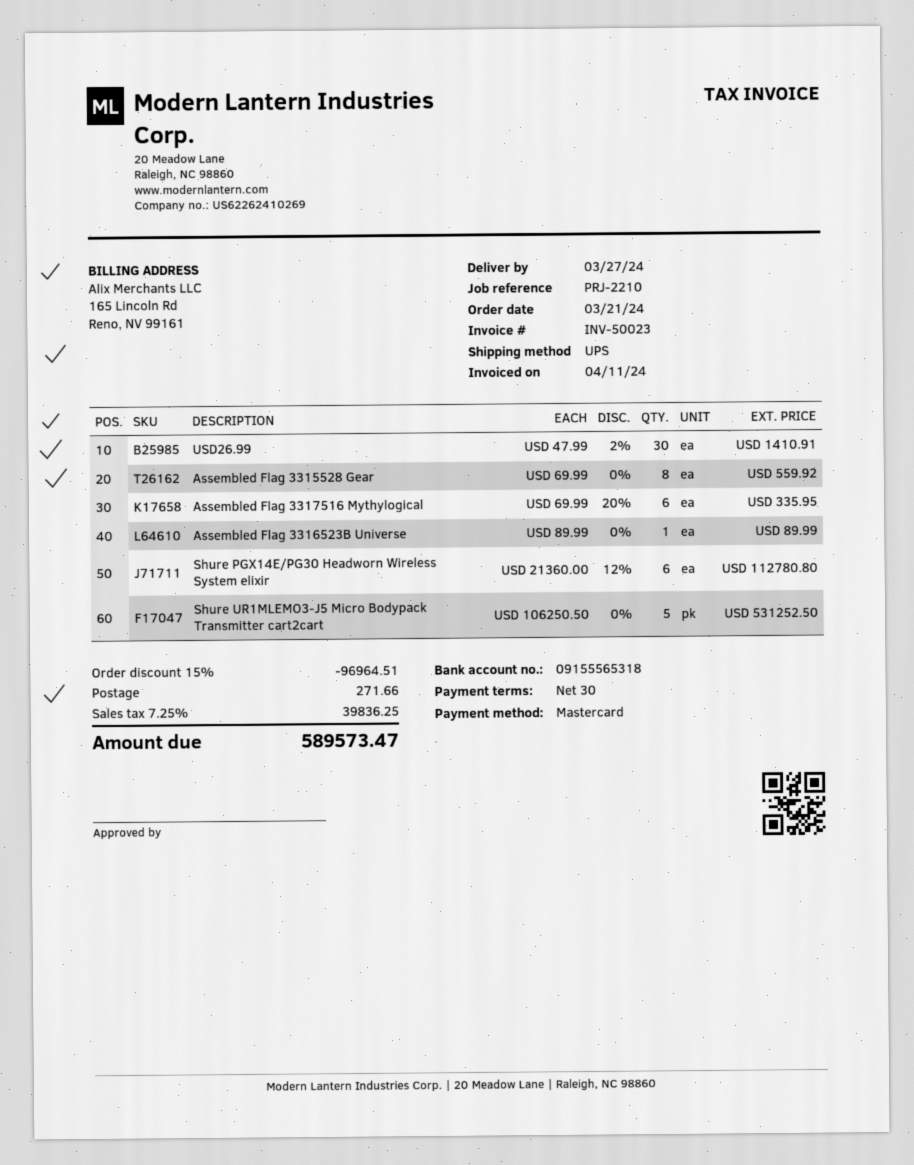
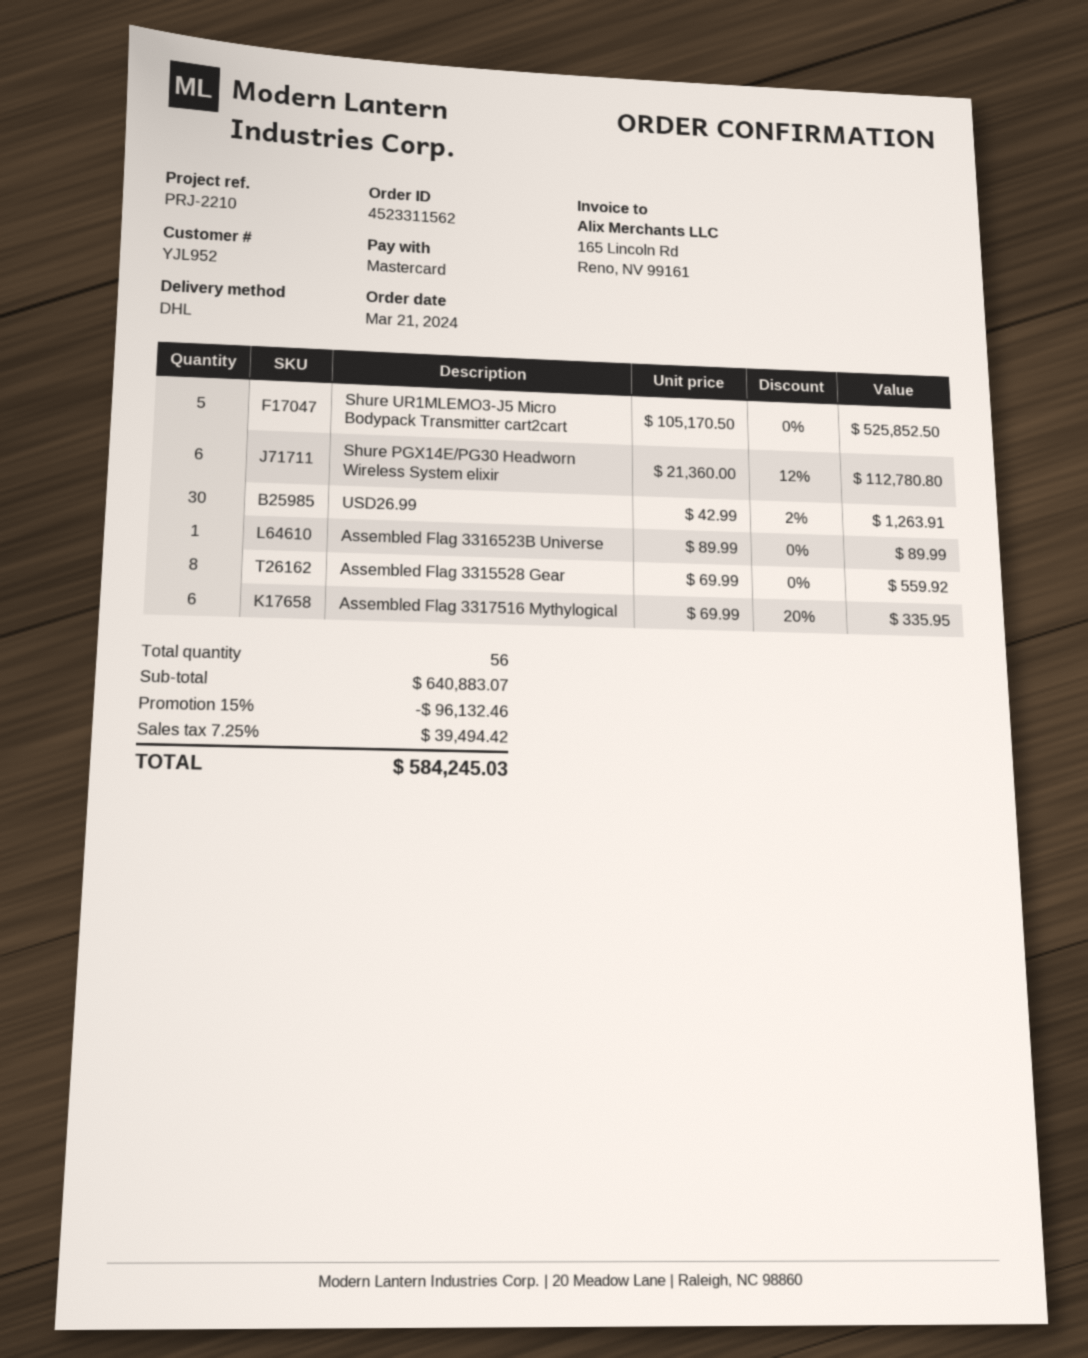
shipping method: UPS -> DHL
USD26.99: 30 x 47.99 - 2% = 1410.91 -> 30 x 42.99 - 2% = 1263.91
Shure UR1MLEMO3-J5 Micro Bodypack Transmitter cart2cart: 5 x 106250.50 = 531252.50 -> 5 x 105170.50 = 525852.50
discount: 15% = 96964.51 -> 15% = 96132.46
shipping: 271.66 -> none
tax: 7.25% = 39836.25 -> 7.25% = 39494.42
total: 589573.47 -> 584245.03

